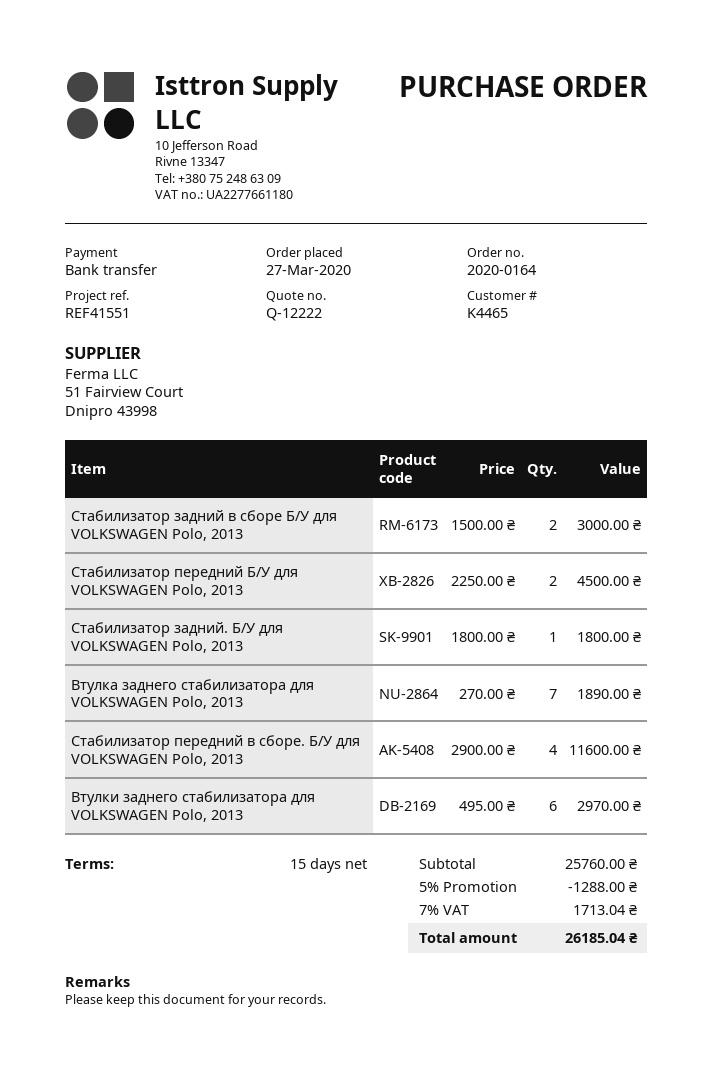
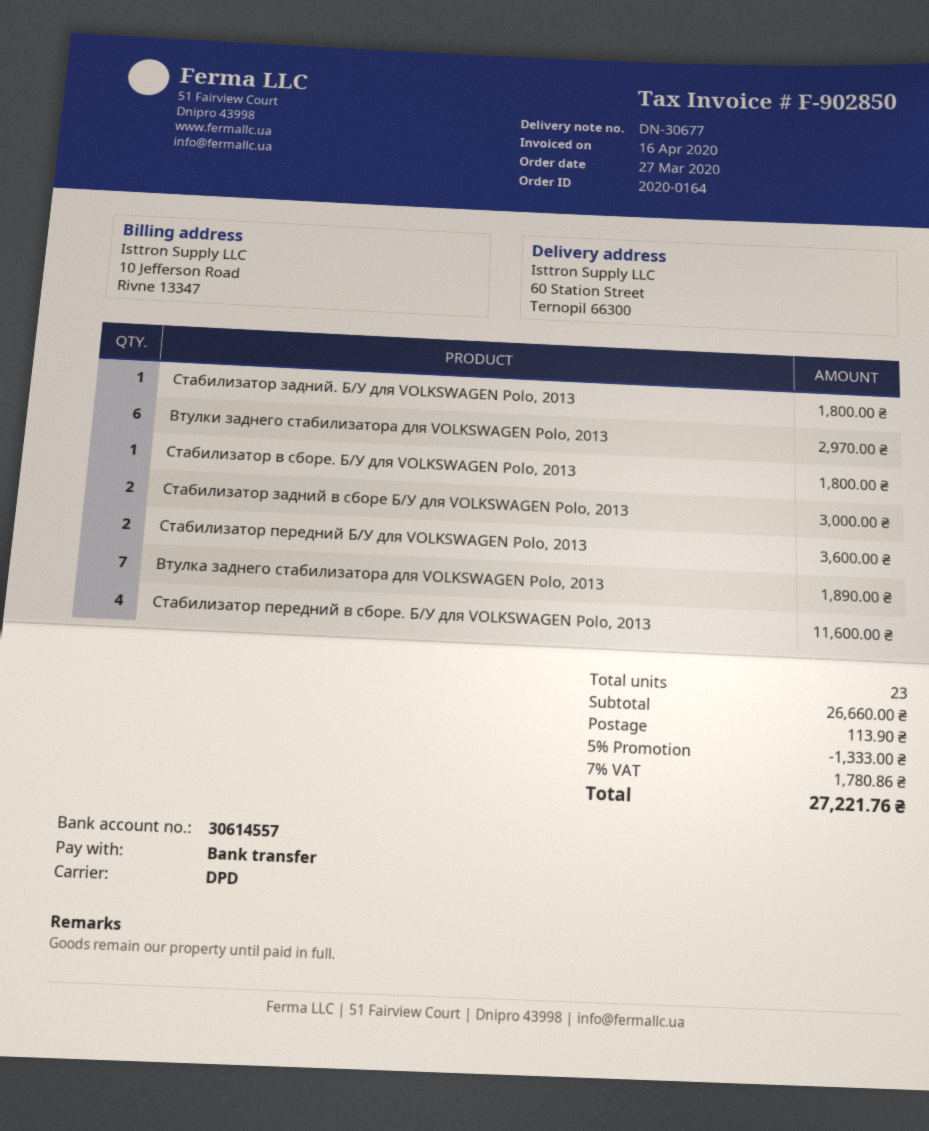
Стабилизатор передний Б/У для VOLKSWAGEN Polo, 2013: 2 for 4500.00 -> 2 for 3600.00
Стабилизатор в сборе. Б/У для VOLKSWAGEN Polo, 2013: none -> 1 for 1800.00
subtotal: 25760.00 -> 26660.00
discount: 5% = 1288.00 -> 5% = 1333.00
shipping: none -> 113.90
tax: 7% = 1713.04 -> 7% = 1780.86
total: 26185.04 -> 27221.76

